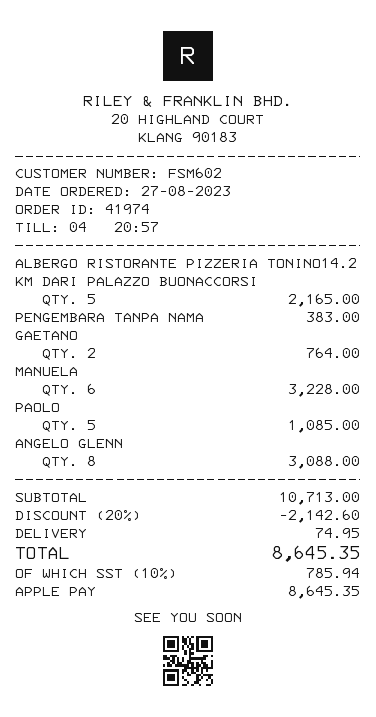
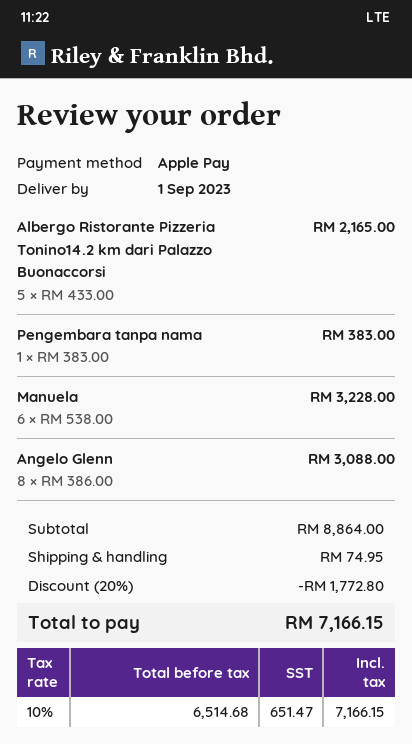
GAETANO: 2 for 764.00 -> none
PAOLO: 5 for 1085.00 -> none
subtotal: 10713.00 -> 8864.00
discount: 20% = 2142.60 -> 20% = 1772.80
tax: 10% = 785.94 -> 10% = 651.47
total: 8645.35 -> 7166.15

